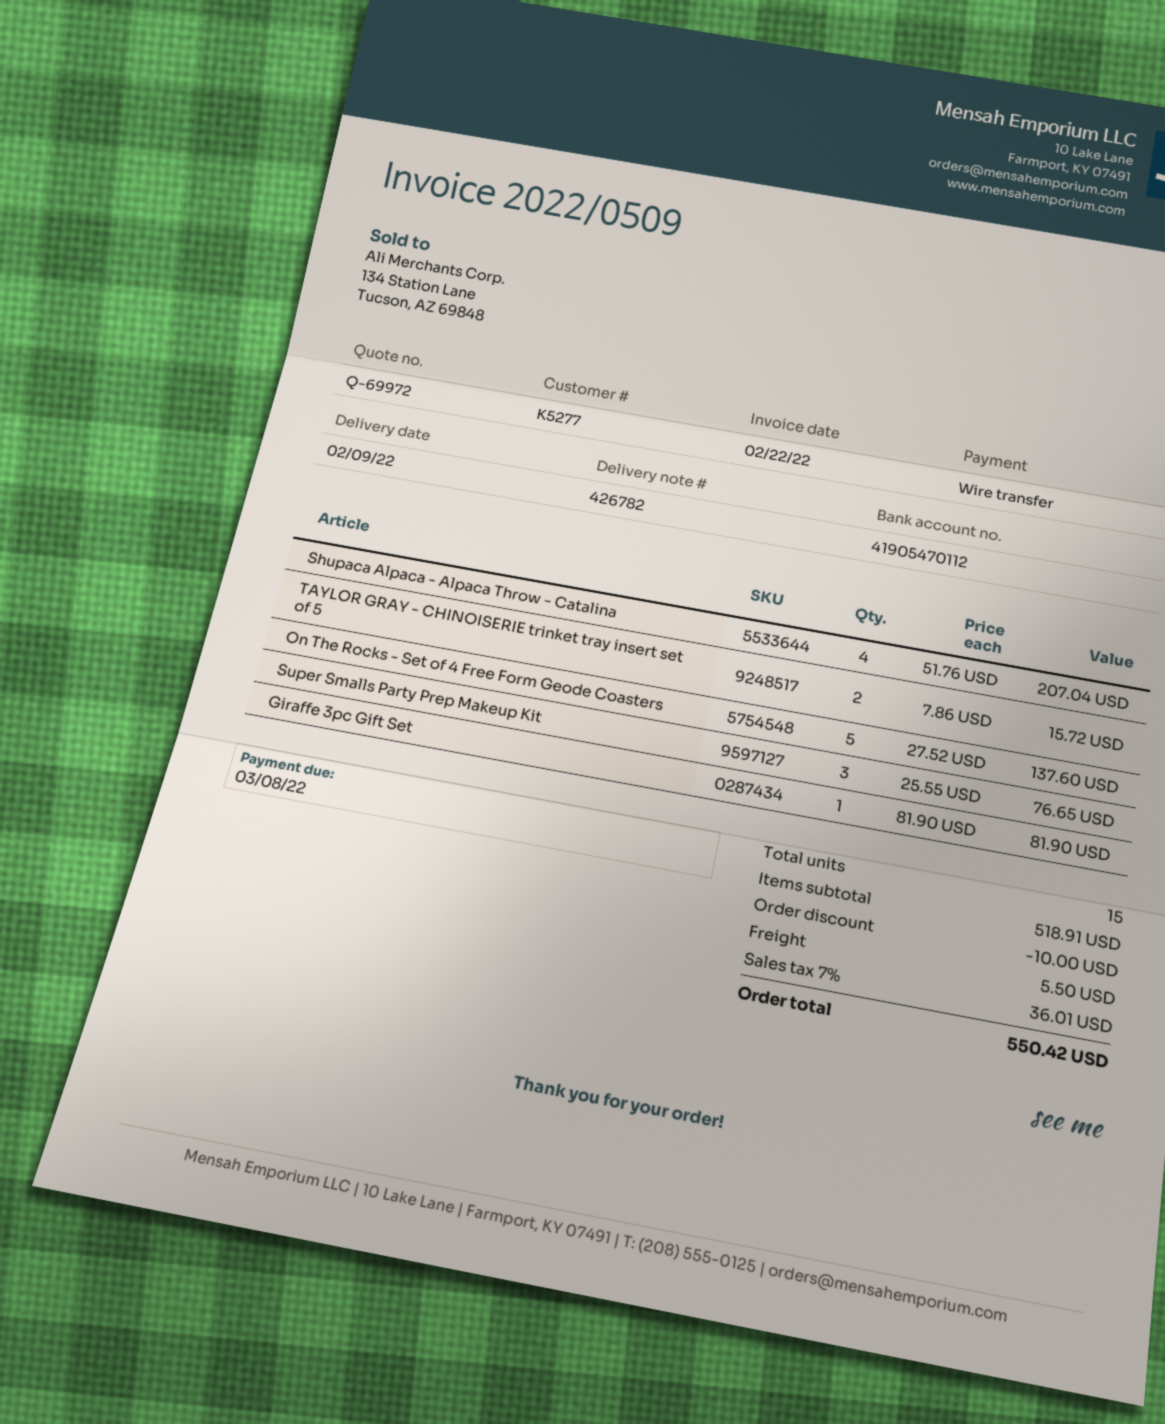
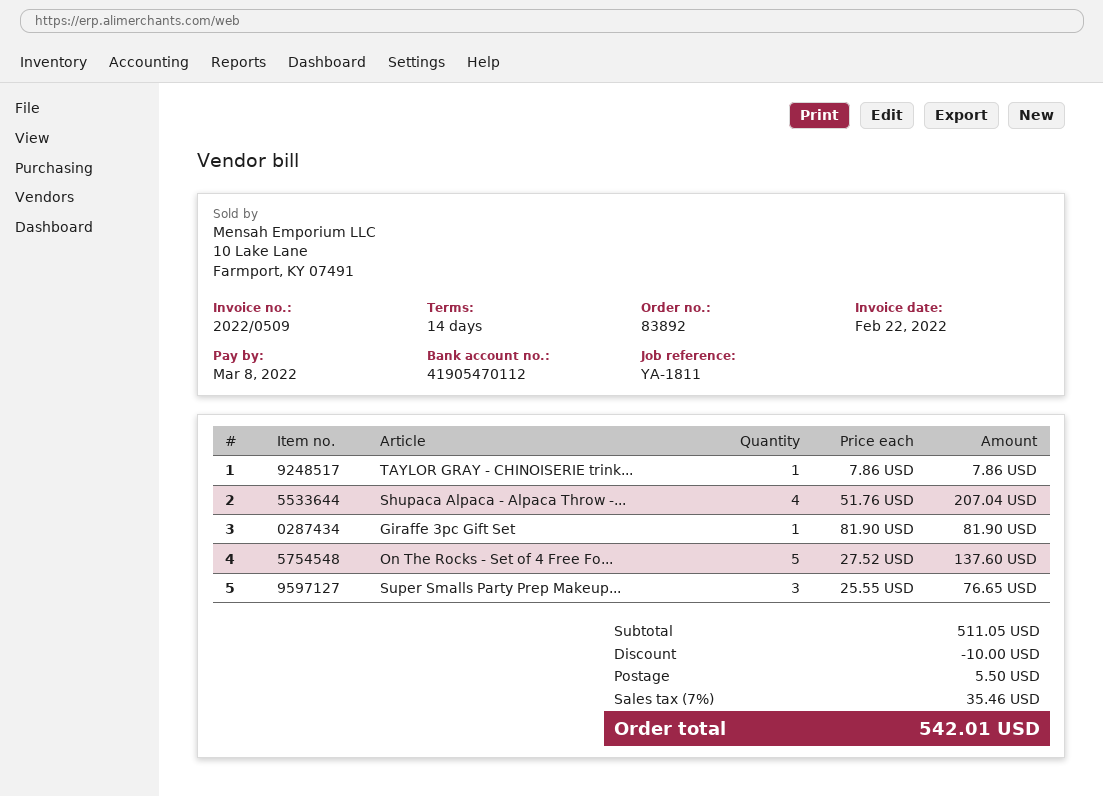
TAYLOR GRAY - CHINOISERIE trinket tray insert set of 5: 2 x 7.86 = 15.72 -> 1 x 7.86 = 7.86
subtotal: 518.91 -> 511.05
tax: 7% = 36.01 -> 7% = 35.46
total: 550.42 -> 542.01

